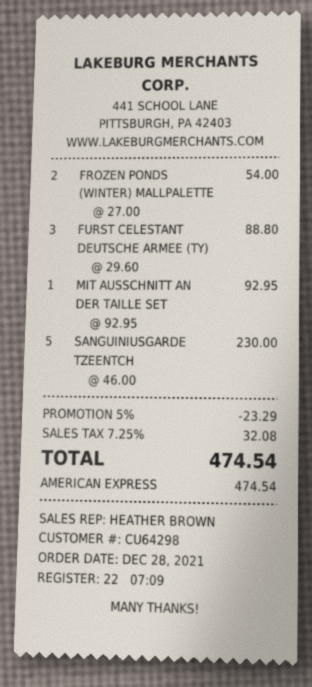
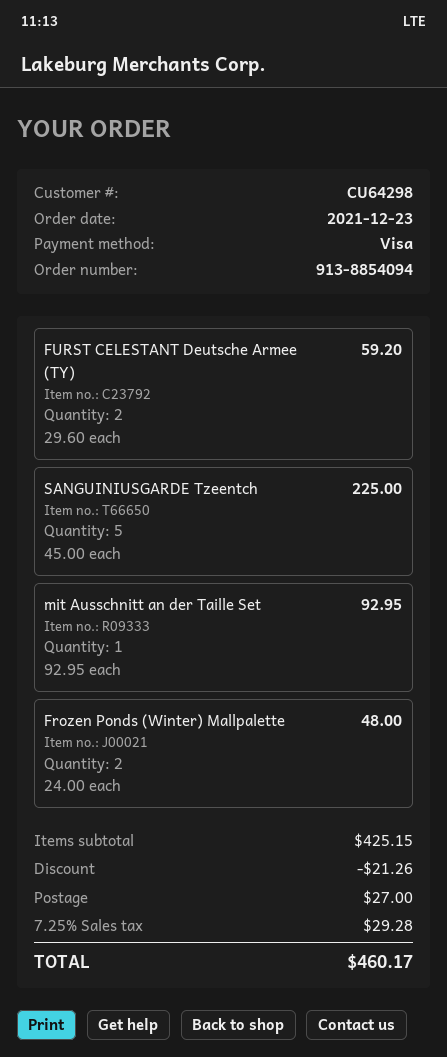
order date: 2021-12-28 -> 2021-12-23
payment method: American Express -> Visa
FROZEN PONDS (WINTER) MALLPALETTE: 2 x 27.00 = 54.00 -> 2 x 24.00 = 48.00
FURST CELESTANT DEUTSCHE ARMEE (TY): 3 x 29.60 = 88.80 -> 2 x 29.60 = 59.20
SANGUINIUSGARDE TZEENTCH: 5 x 46.00 = 230.00 -> 5 x 45.00 = 225.00
discount: 23.29 -> 21.26
shipping: none -> 27.00
tax: 7.25% = 32.08 -> 7.25% = 29.28
total: 474.54 -> 460.17

